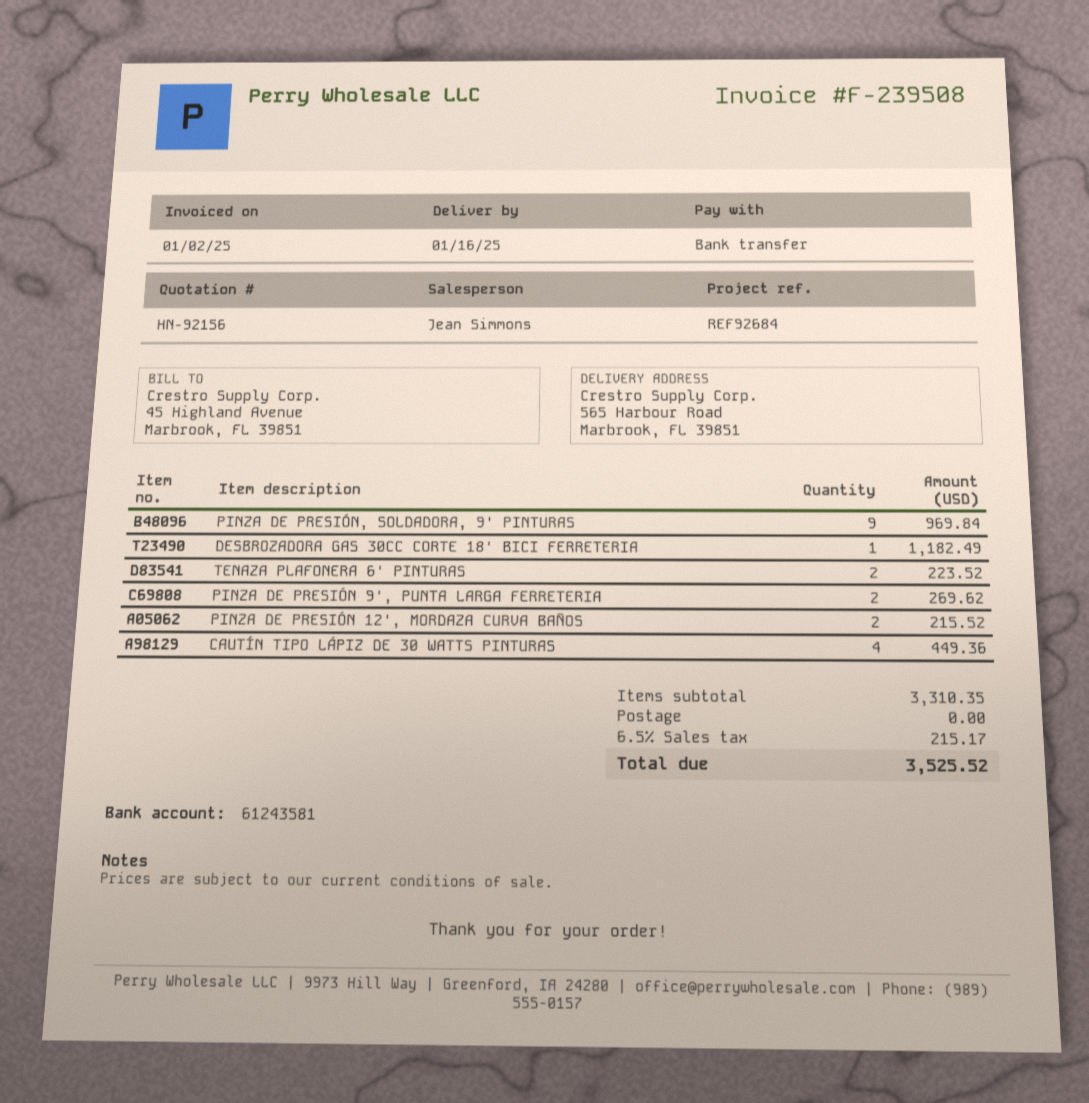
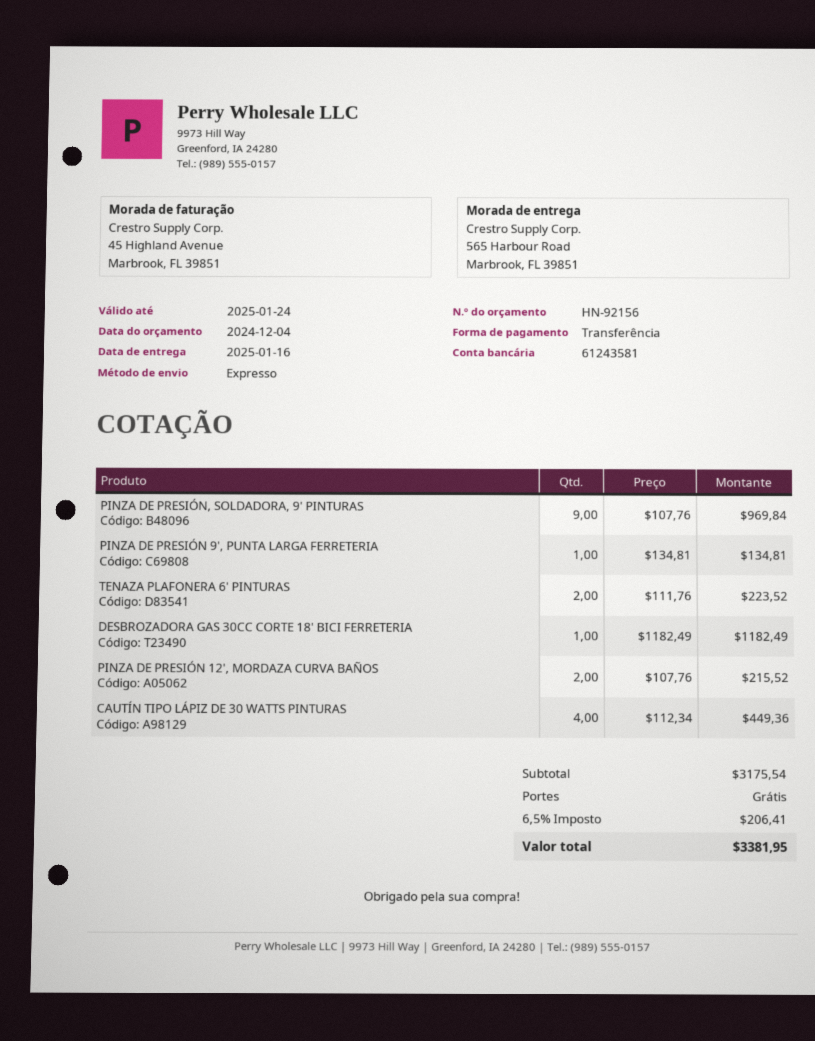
PINZA DE PRESIÓN 9', PUNTA LARGA FERRETERIA: 2 for 269.62 -> 1 for 134.81
subtotal: 3310.35 -> 3175.54
tax: 6.5% = 215.17 -> 6.5% = 206.41
total: 3525.52 -> 3381.95

